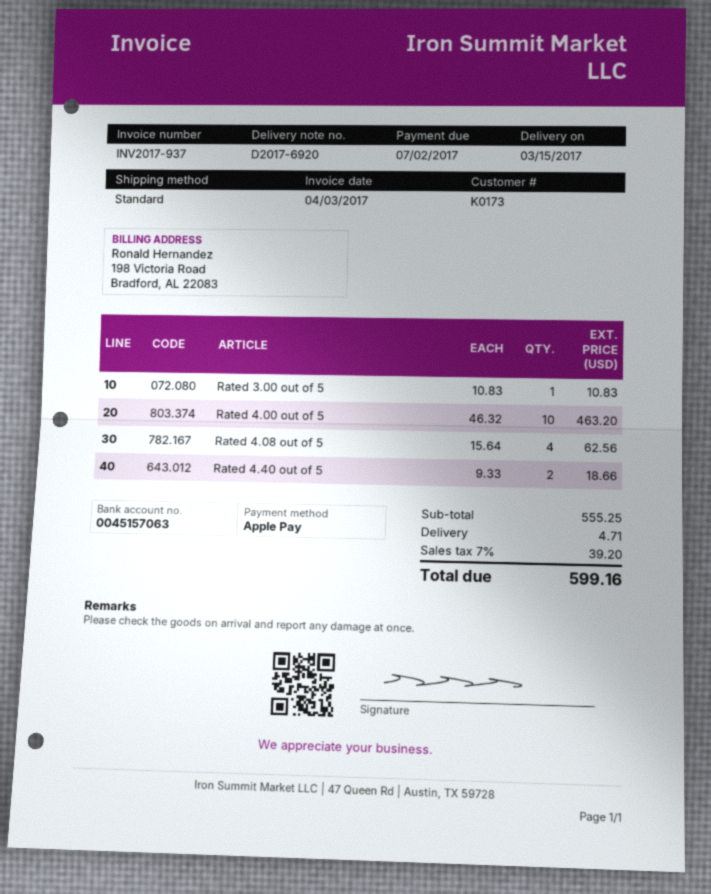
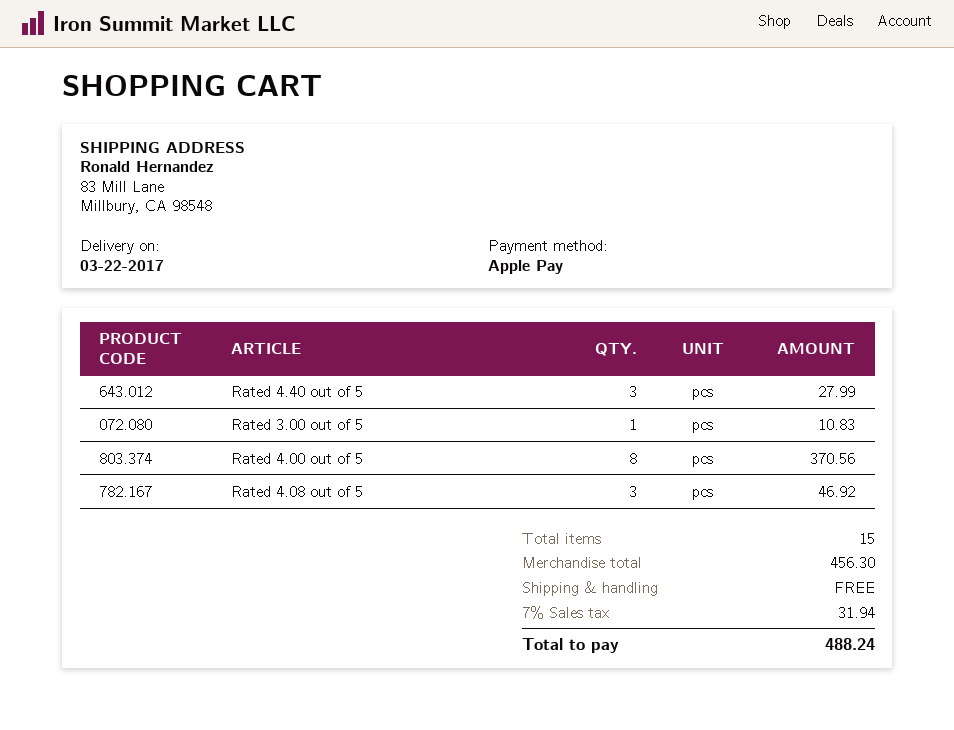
delivery date: 2017-03-15 -> 2017-03-22
Rated 4.00 out of 5: 10 for 463.20 -> 8 for 370.56
Rated 4.08 out of 5: 4 for 62.56 -> 3 for 46.92
Rated 4.40 out of 5: 2 for 18.66 -> 3 for 27.99
subtotal: 555.25 -> 456.30
shipping: 4.71 -> 0.00
tax: 7% = 39.20 -> 7% = 31.94
total: 599.16 -> 488.24

